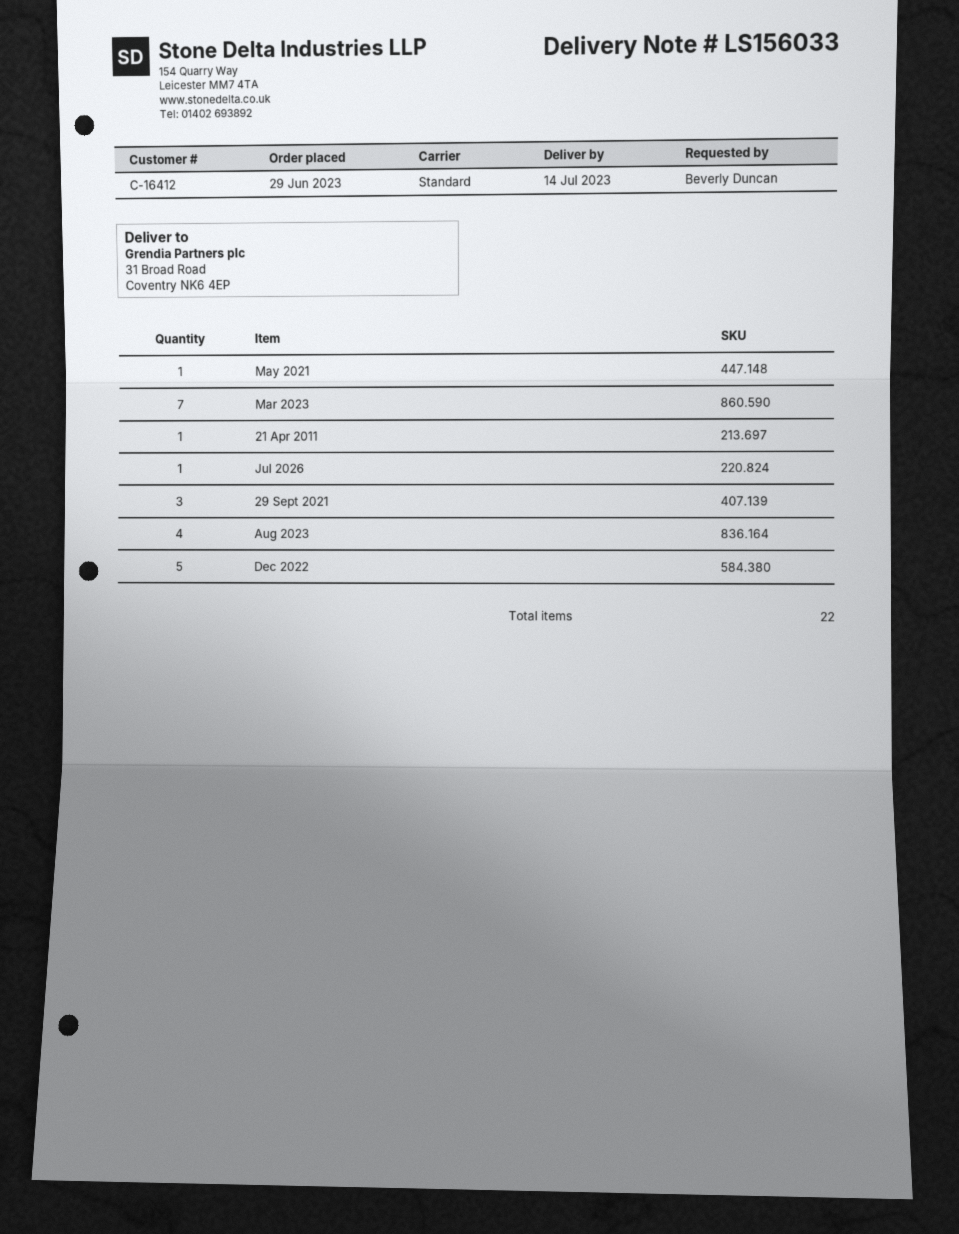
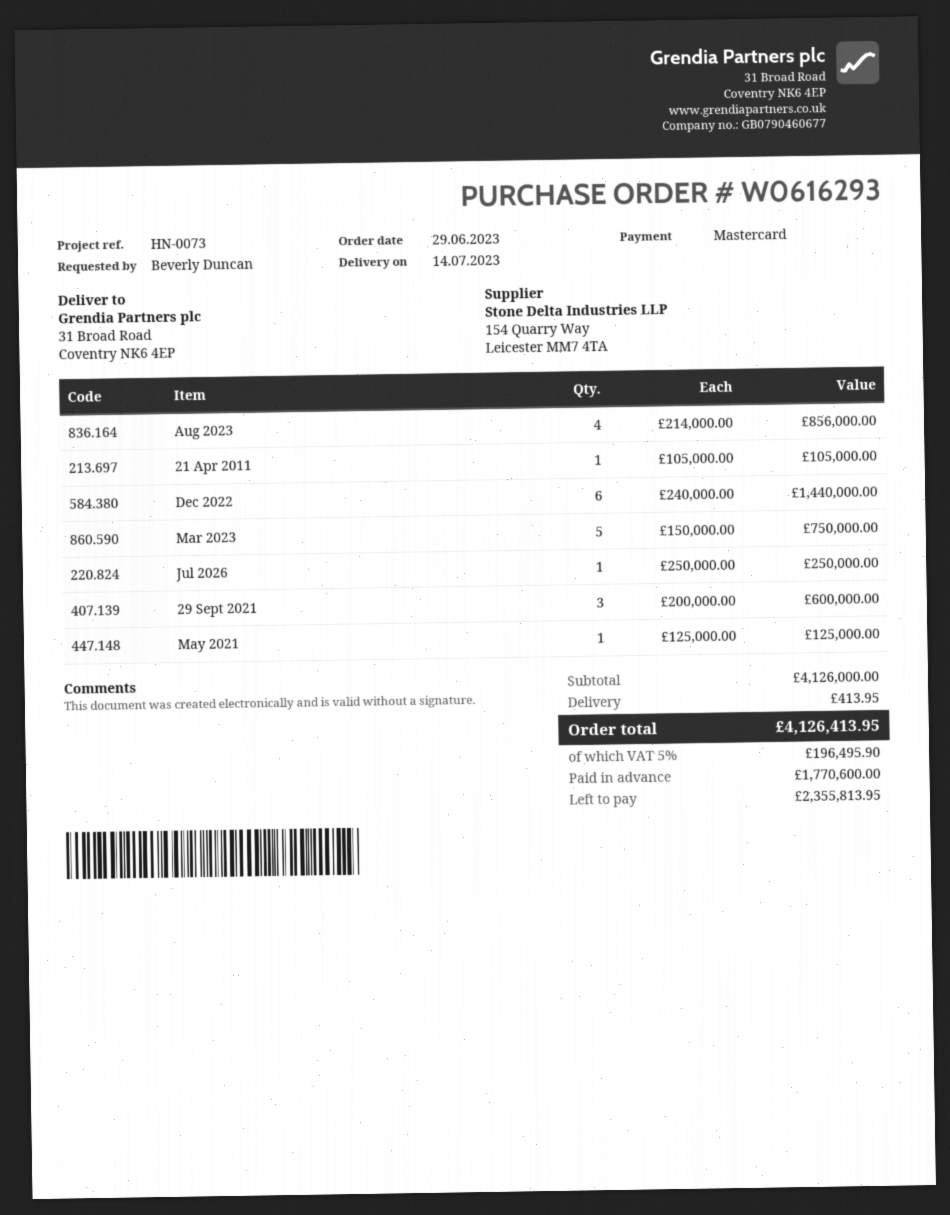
Mar 2023: 7 -> 5
Dec 2022: 5 -> 6

